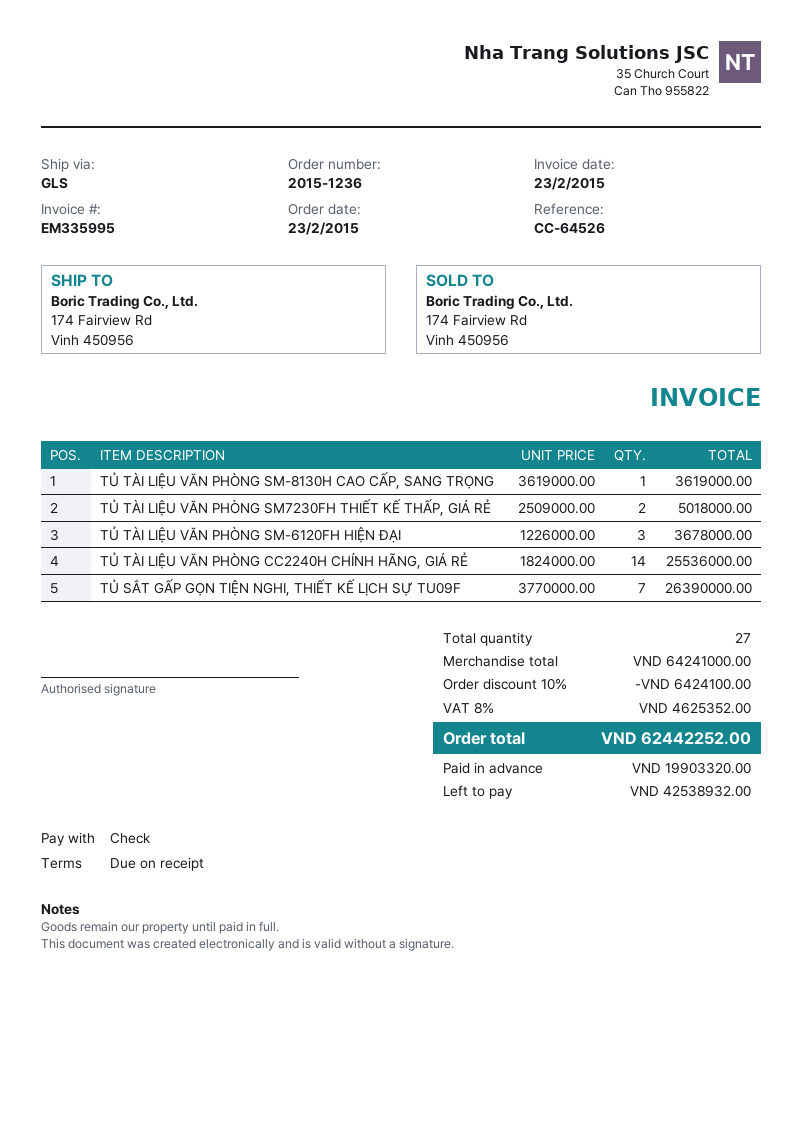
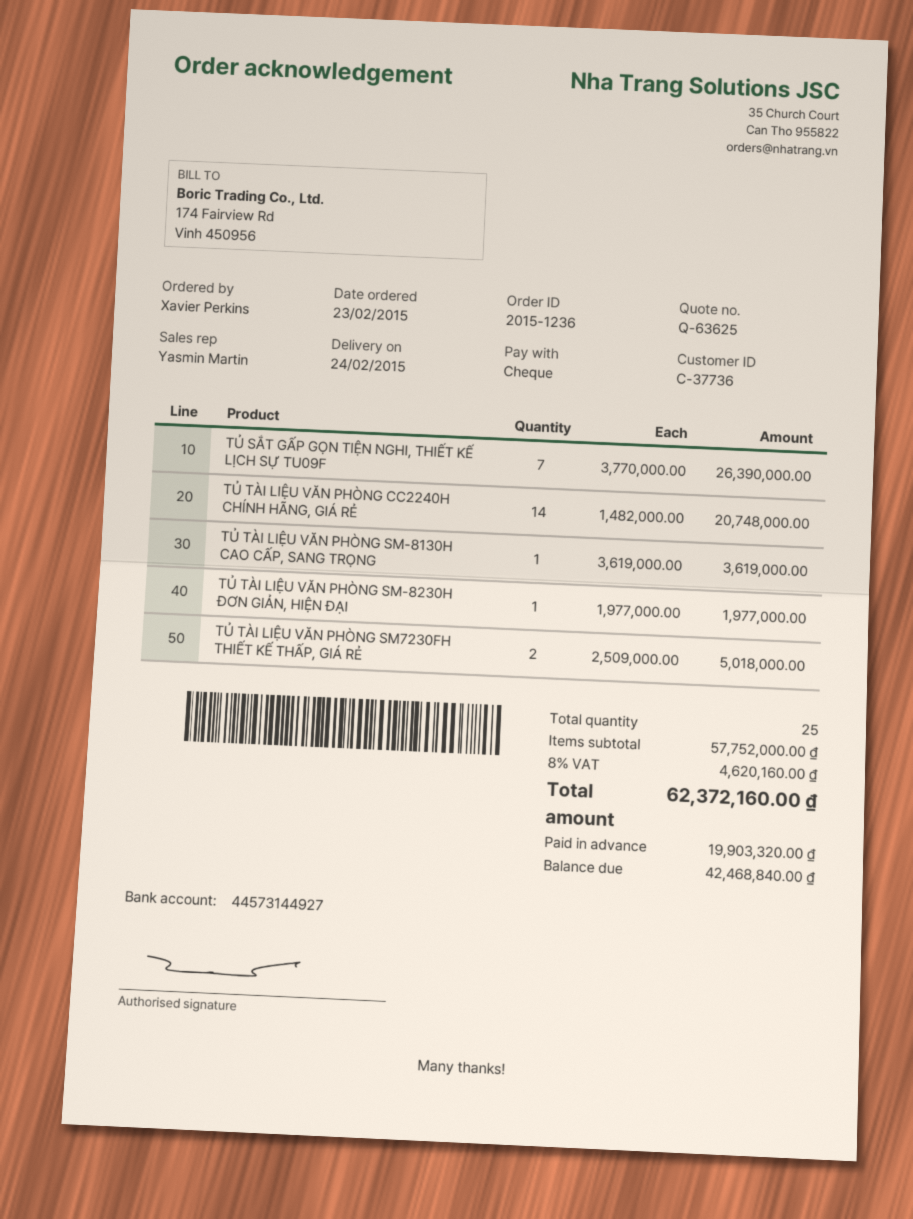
TỦ TÀI LIỆU VĂN PHÒNG SM-6120FH HIỆN ĐẠI: 3 x 1226000.00 = 3678000.00 -> none
TỦ TÀI LIỆU VĂN PHÒNG CC2240H CHÍNH HÃNG, GIÁ RẺ: 14 x 1824000.00 = 25536000.00 -> 14 x 1482000.00 = 20748000.00
TỦ TÀI LIỆU VĂN PHÒNG SM-8230H ĐƠN GIẢN, HIỆN ĐẠI: none -> 1 x 1977000.00 = 1977000.00
total quantity: 27 -> 25
subtotal: 64241000.00 -> 57752000.00
discount: 10% = 6424100.00 -> none
tax: 8% = 4625352.00 -> 8% = 4620160.00
total: 62442252.00 -> 62372160.00
balance: 42538932.00 -> 42468840.00

